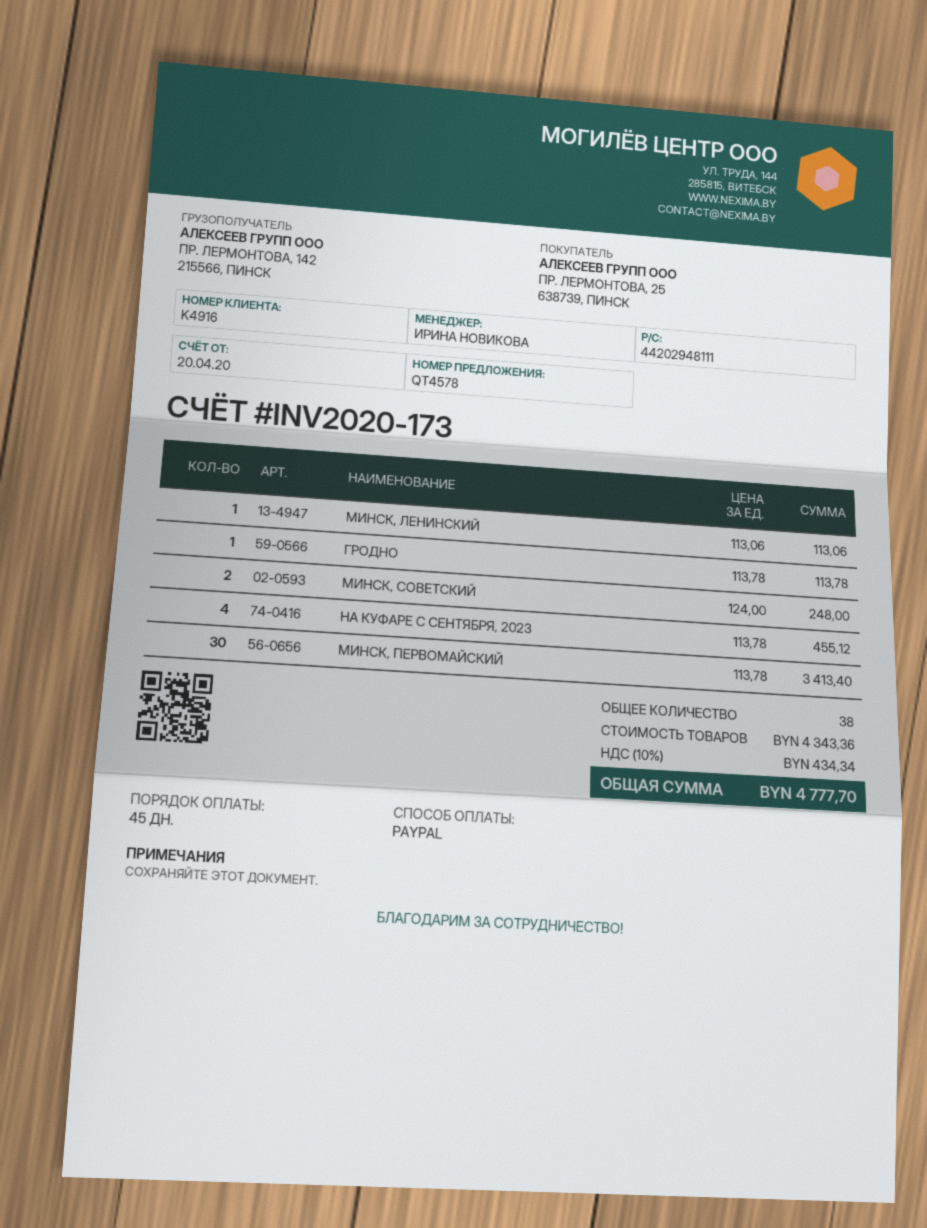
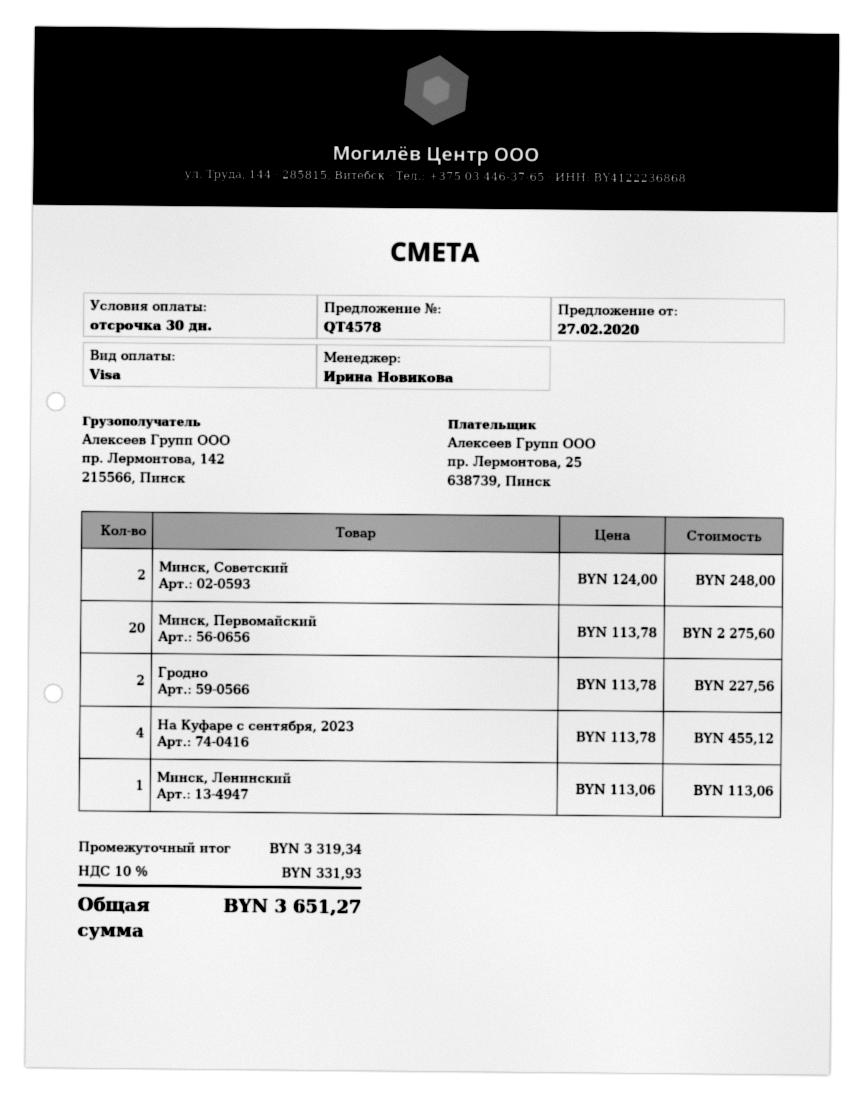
payment terms: 45 days -> 30 days
payment method: PayPal -> Visa
ГРОДНО: 1 x 113.78 = 113.78 -> 2 x 113.78 = 227.56
МИНСК, ПЕРВОМАЙСКИЙ: 30 x 113.78 = 3413.40 -> 20 x 113.78 = 2275.60
subtotal: 4343.36 -> 3319.34
tax: 10% = 434.34 -> 10% = 331.93
total: 4777.70 -> 3651.27

